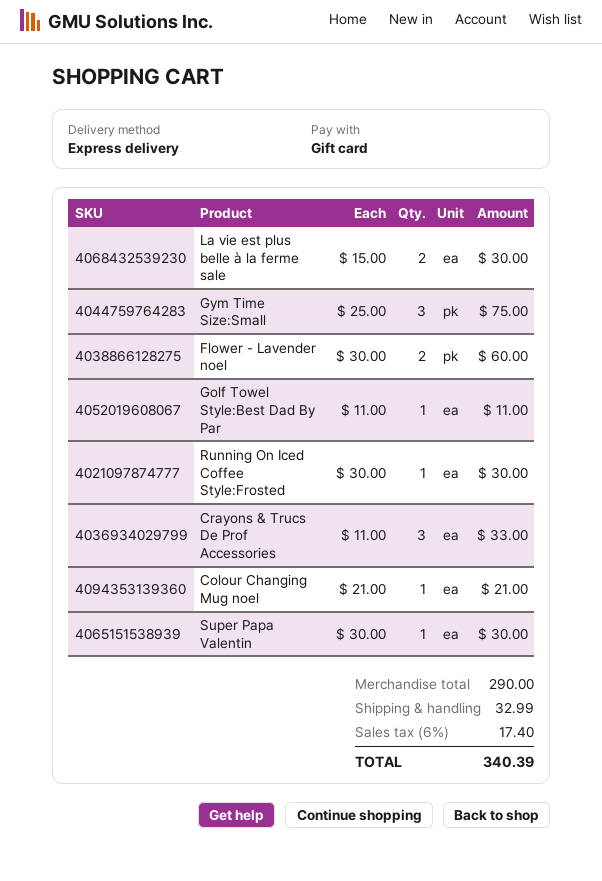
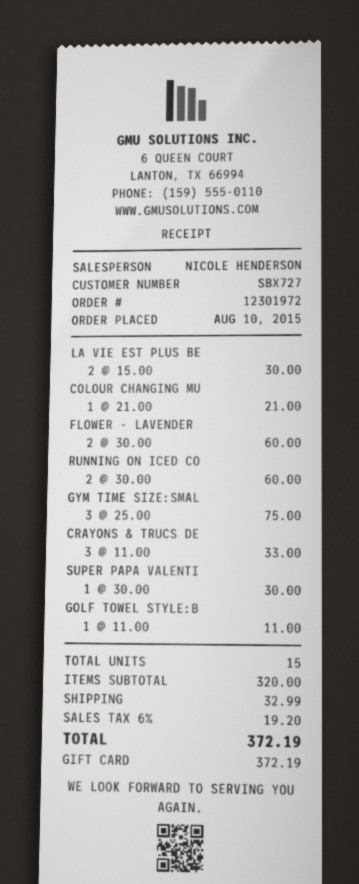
Running On Iced Coffee Style:Frosted: 1 x 30.00 = 30.00 -> 2 x 30.00 = 60.00
subtotal: 290.00 -> 320.00
tax: 6% = 17.40 -> 6% = 19.20
total: 340.39 -> 372.19

